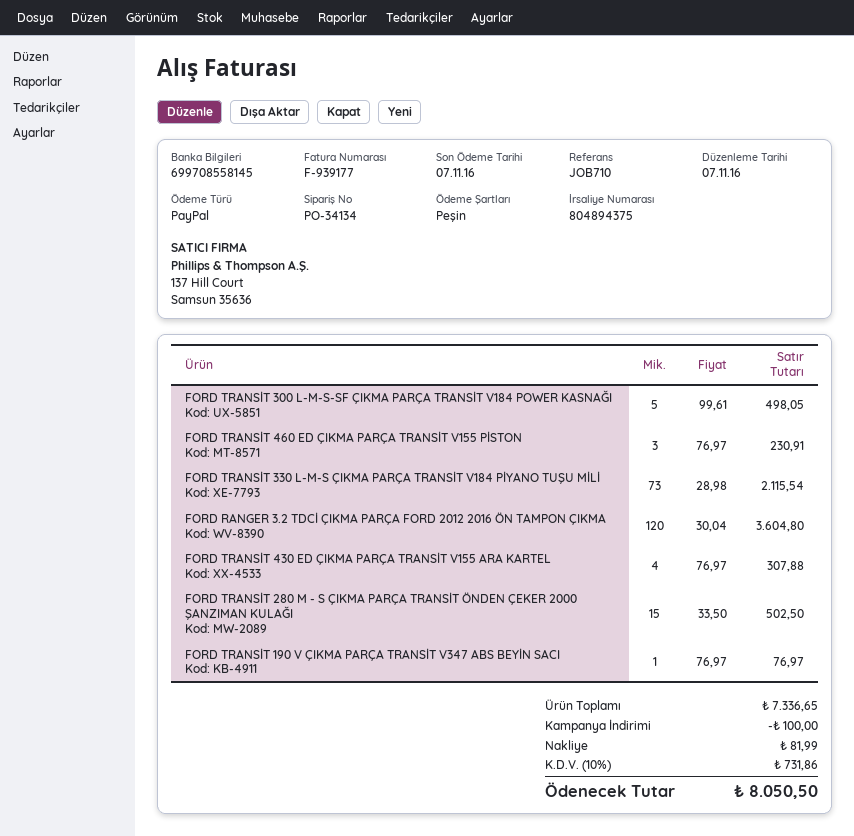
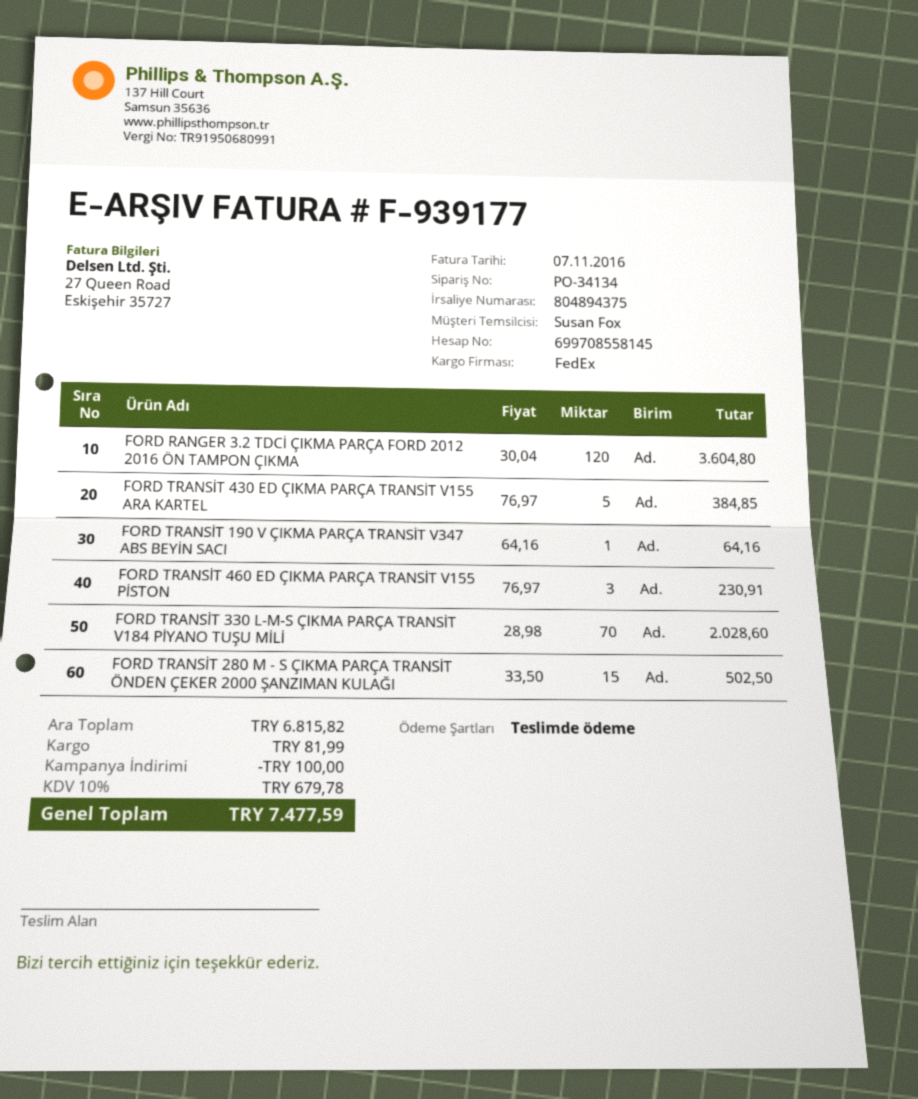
FORD TRANSİT 300 L-M-S-SF ÇIKMA PARÇA TRANSİT V184 POWER KASNAĞI: 5 x 99.61 = 498.05 -> none
FORD TRANSİT 330 L-M-S ÇIKMA PARÇA TRANSİT V184 PİYANO TUŞU MİLİ: 73 x 28.98 = 2115.54 -> 70 x 28.98 = 2028.60
FORD TRANSİT 430 ED ÇIKMA PARÇA TRANSİT V155 ARA KARTEL: 4 x 76.97 = 307.88 -> 5 x 76.97 = 384.85
FORD TRANSİT 190 V ÇIKMA PARÇA TRANSİT V347 ABS BEYİN SACI: 1 x 76.97 = 76.97 -> 1 x 64.16 = 64.16
subtotal: 7336.65 -> 6815.82
tax: 10% = 731.86 -> 10% = 679.78
total: 8050.50 -> 7477.59

